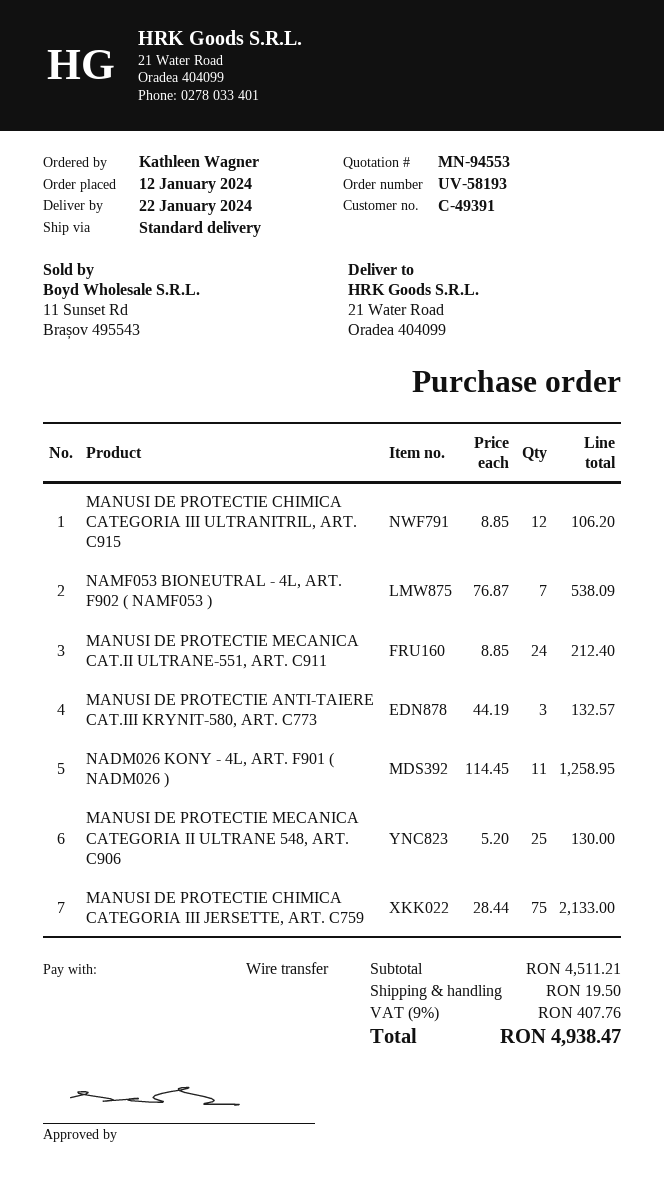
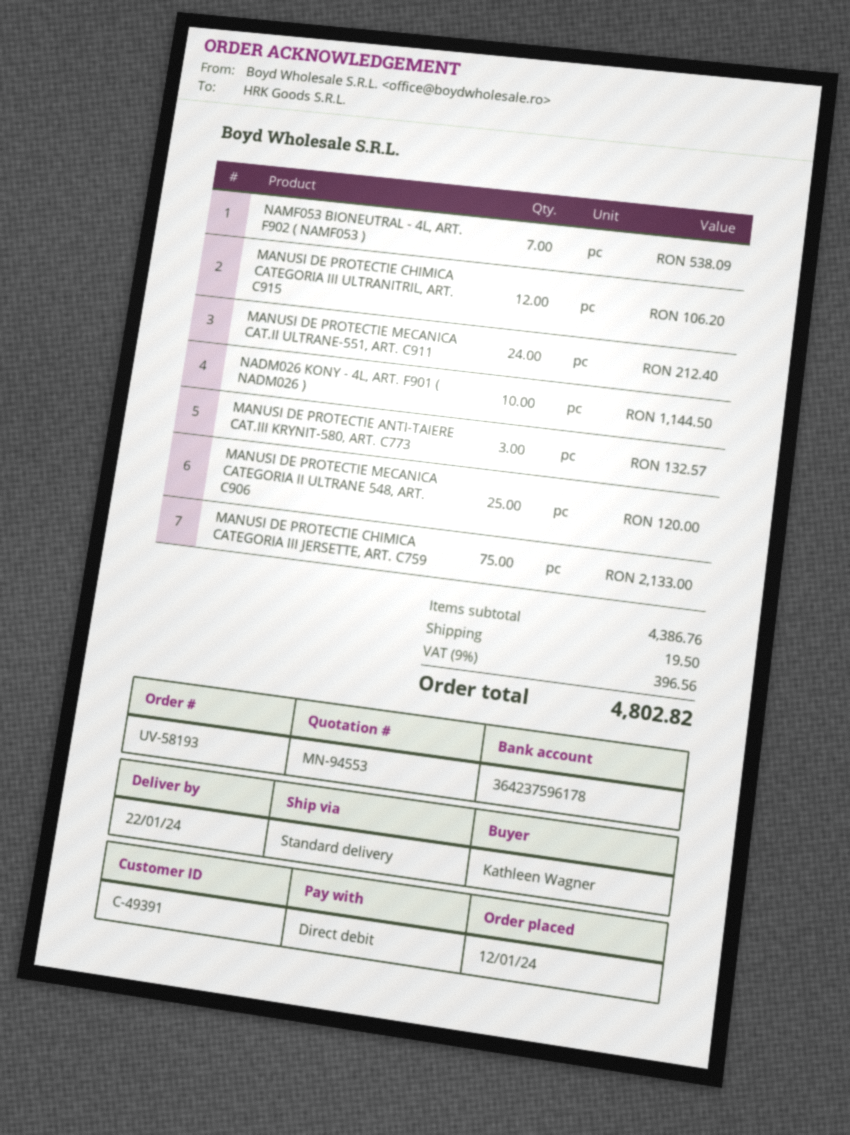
payment method: bank transfer -> direct debit
NADM026 KONY - 4L, ART. F901 ( NADM026 ): 11 for 1258.95 -> 10 for 1144.50
MANUSI DE PROTECTIE MECANICA CATEGORIA II ULTRANE 548, ART. C906: 25 for 130.00 -> 25 for 120.00
subtotal: 4511.21 -> 4386.76
tax: 9% = 407.76 -> 9% = 396.56
total: 4938.47 -> 4802.82

